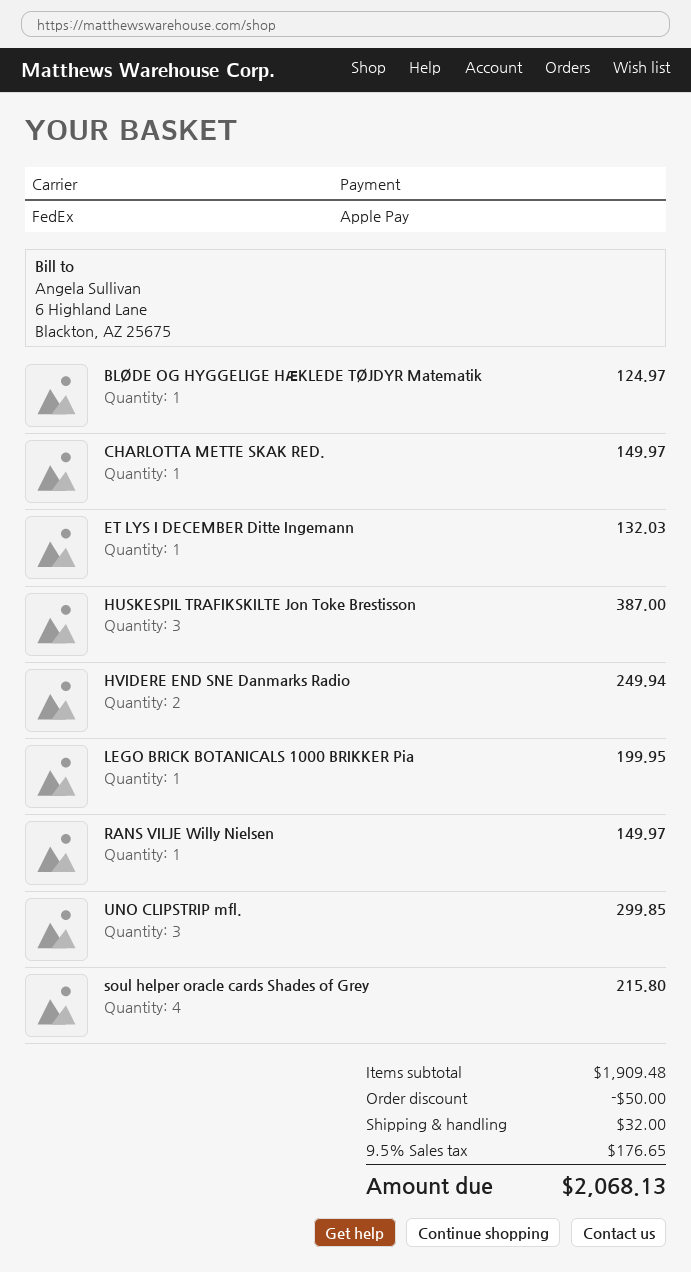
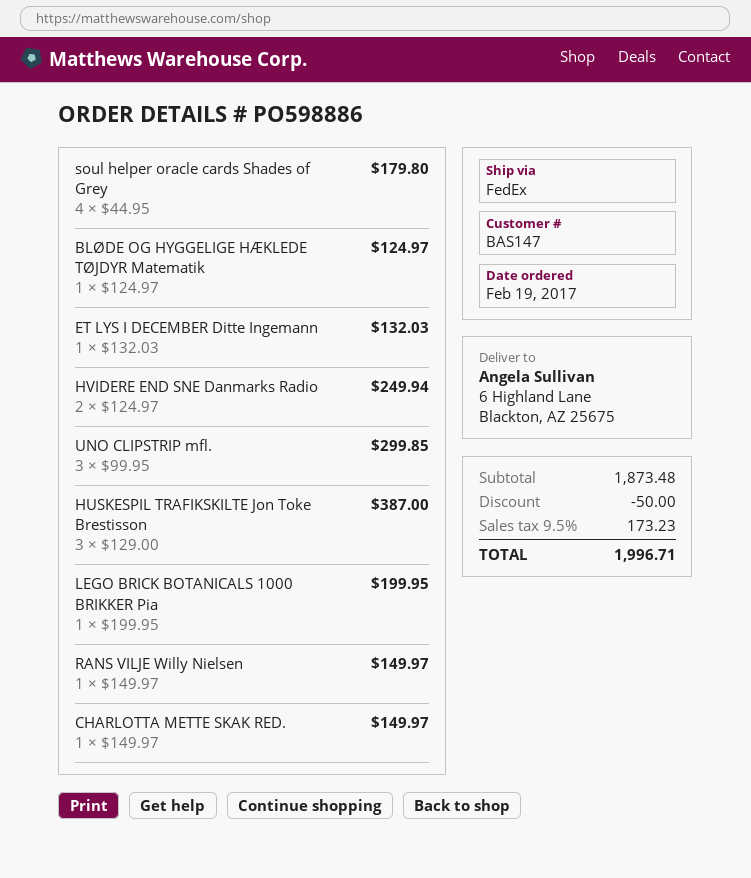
soul helper oracle cards Shades of Grey: 4 for 215.80 -> 4 for 179.80
subtotal: 1909.48 -> 1873.48
shipping: 32.00 -> none
tax: 9.5% = 176.65 -> 9.5% = 173.23
total: 2068.13 -> 1996.71

